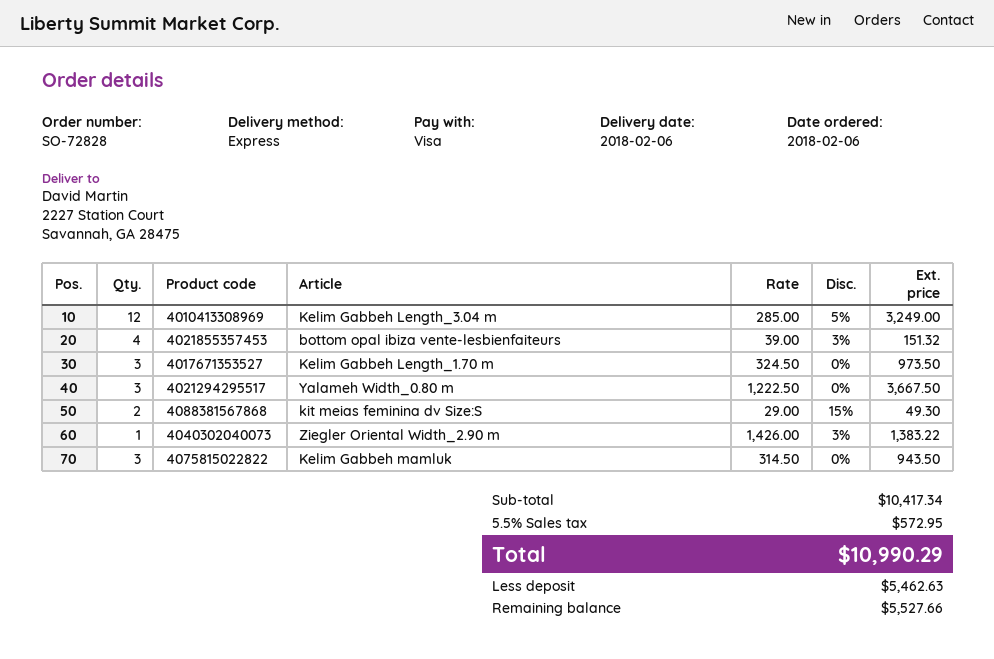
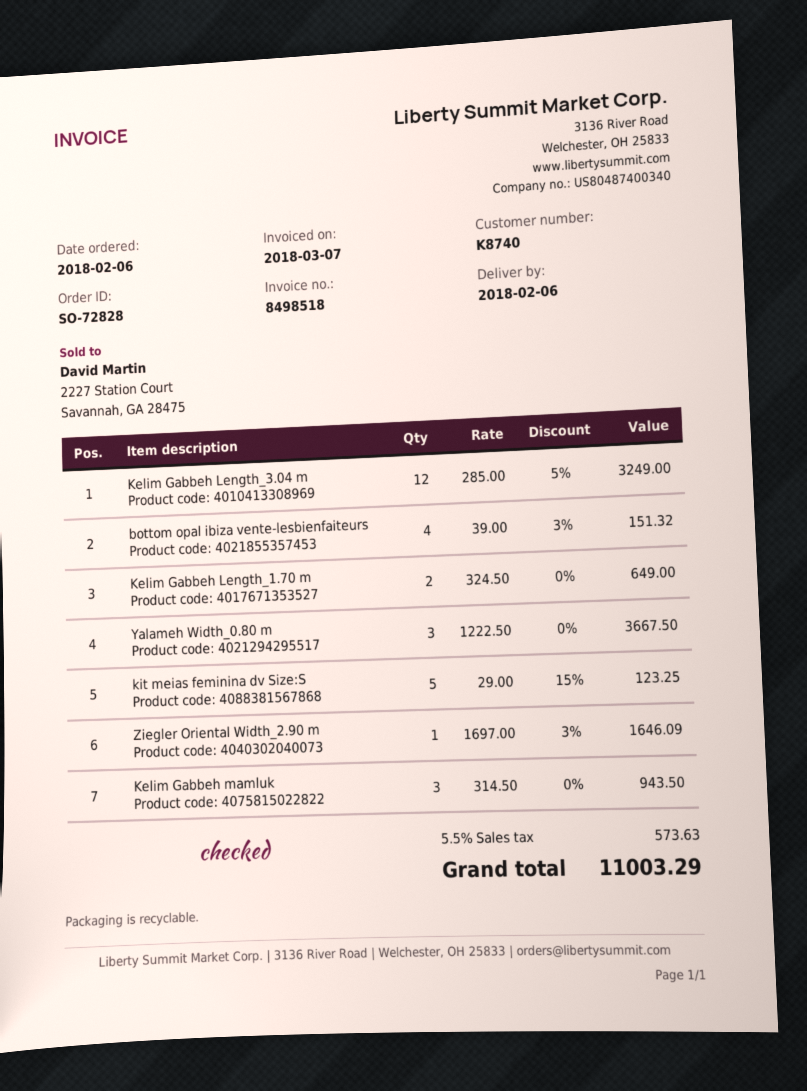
Kelim Gabbeh Length_1.70 m: 3 x 324.50 = 973.50 -> 2 x 324.50 = 649.00
kit meias feminina dv Size:S: 2 x 29.00 - 15% = 49.30 -> 5 x 29.00 - 15% = 123.25
Ziegler Oriental Width_2.90 m: 1 x 1426.00 - 3% = 1383.22 -> 1 x 1697.00 - 3% = 1646.09
tax: 5.5% = 572.95 -> 5.5% = 573.63
total: 10990.29 -> 11003.29

